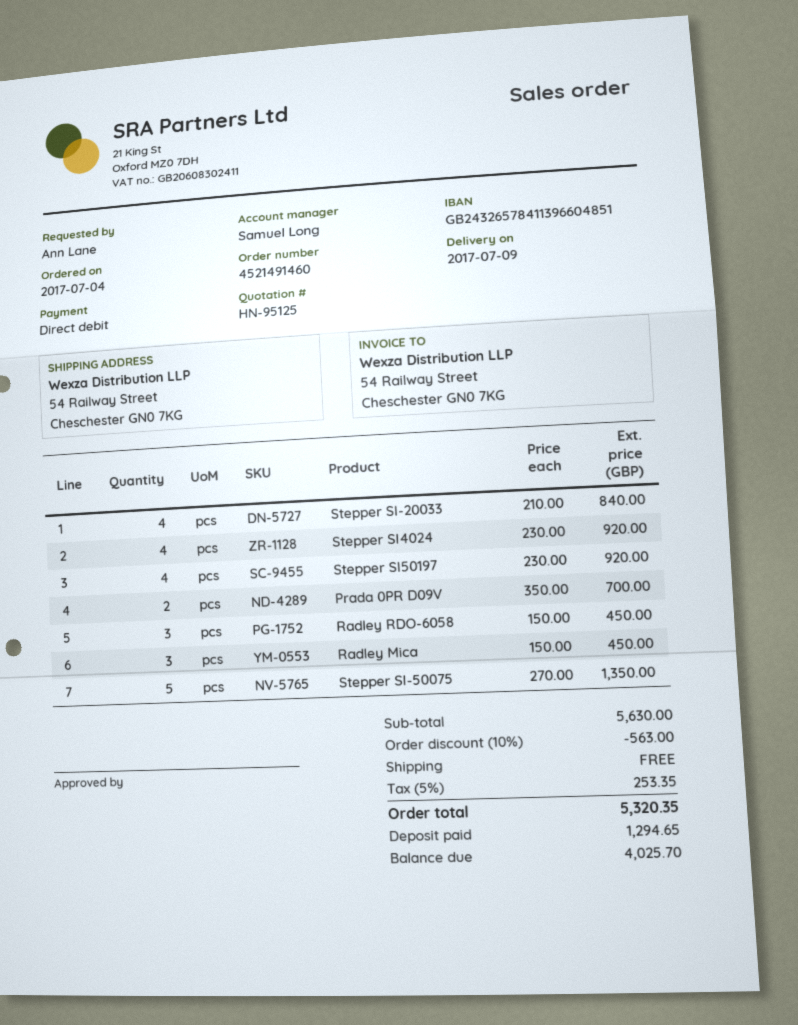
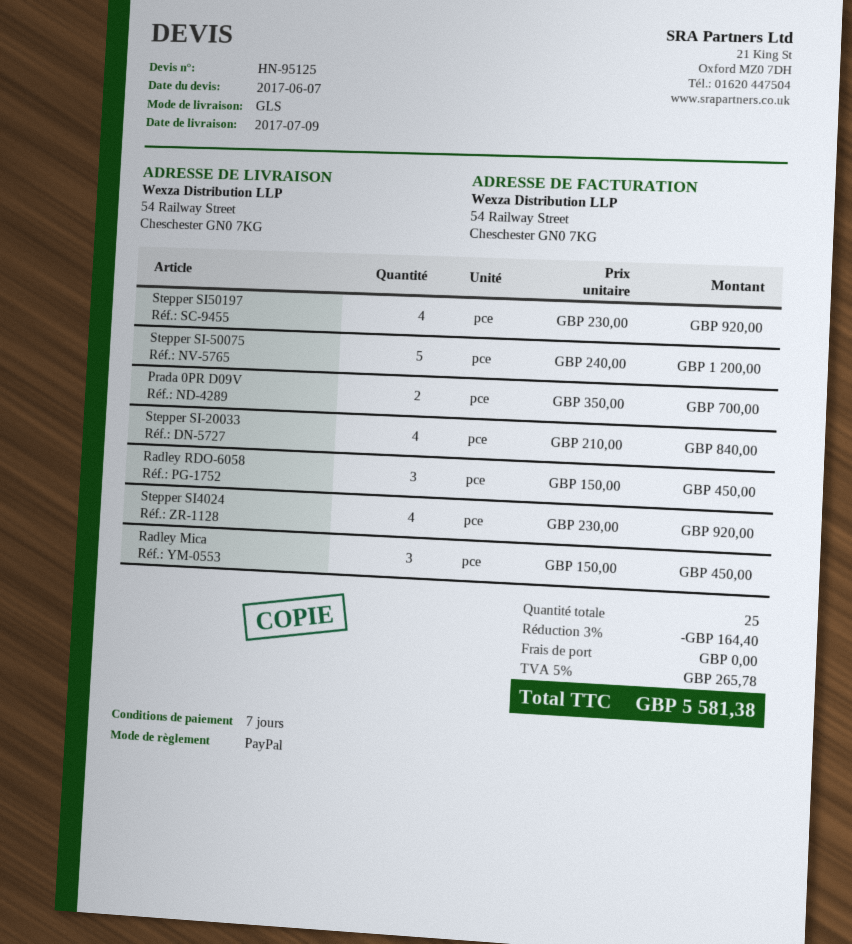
payment method: direct debit -> PayPal
Stepper SI-50075: 5 x 270.00 = 1350.00 -> 5 x 240.00 = 1200.00
discount: 10% = 563.00 -> 3% = 164.40
tax: 5% = 253.35 -> 5% = 265.78
total: 5320.35 -> 5581.38

